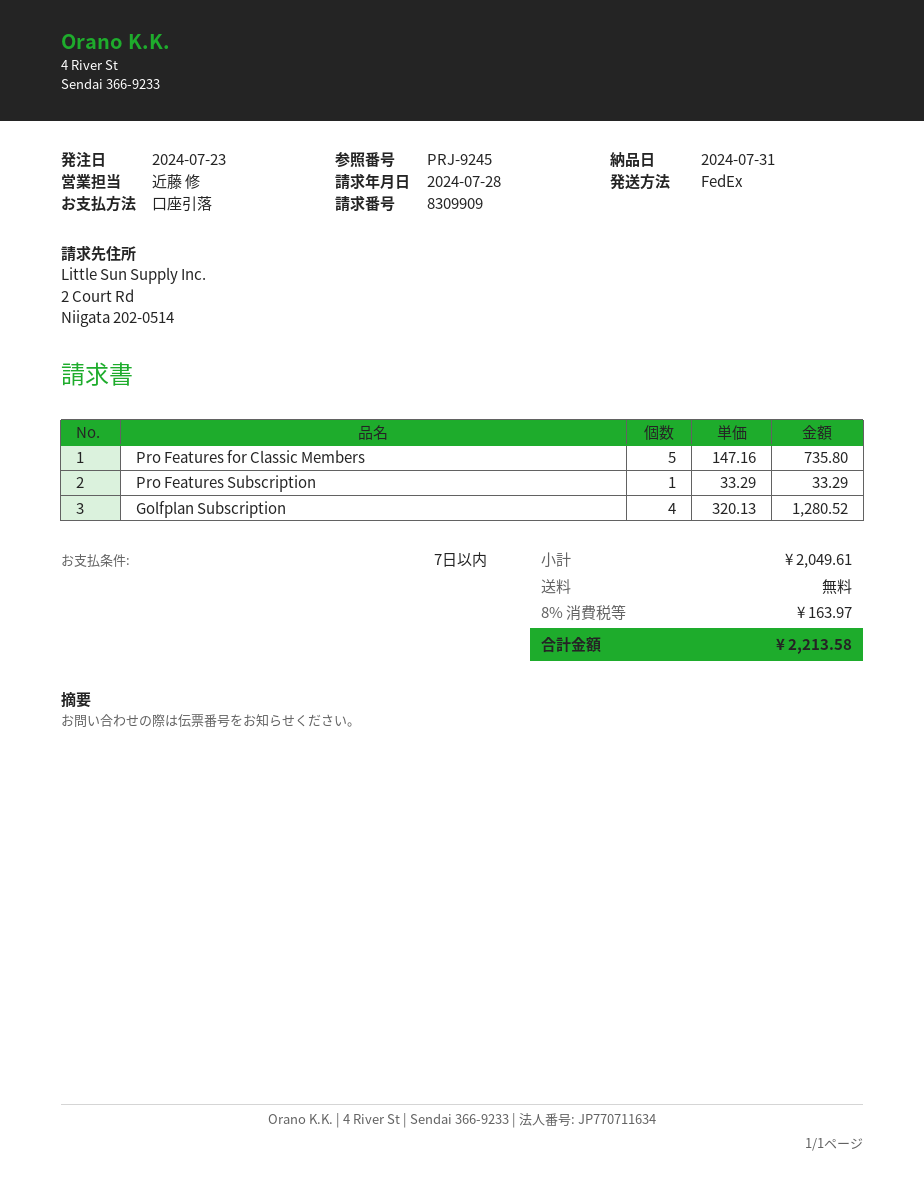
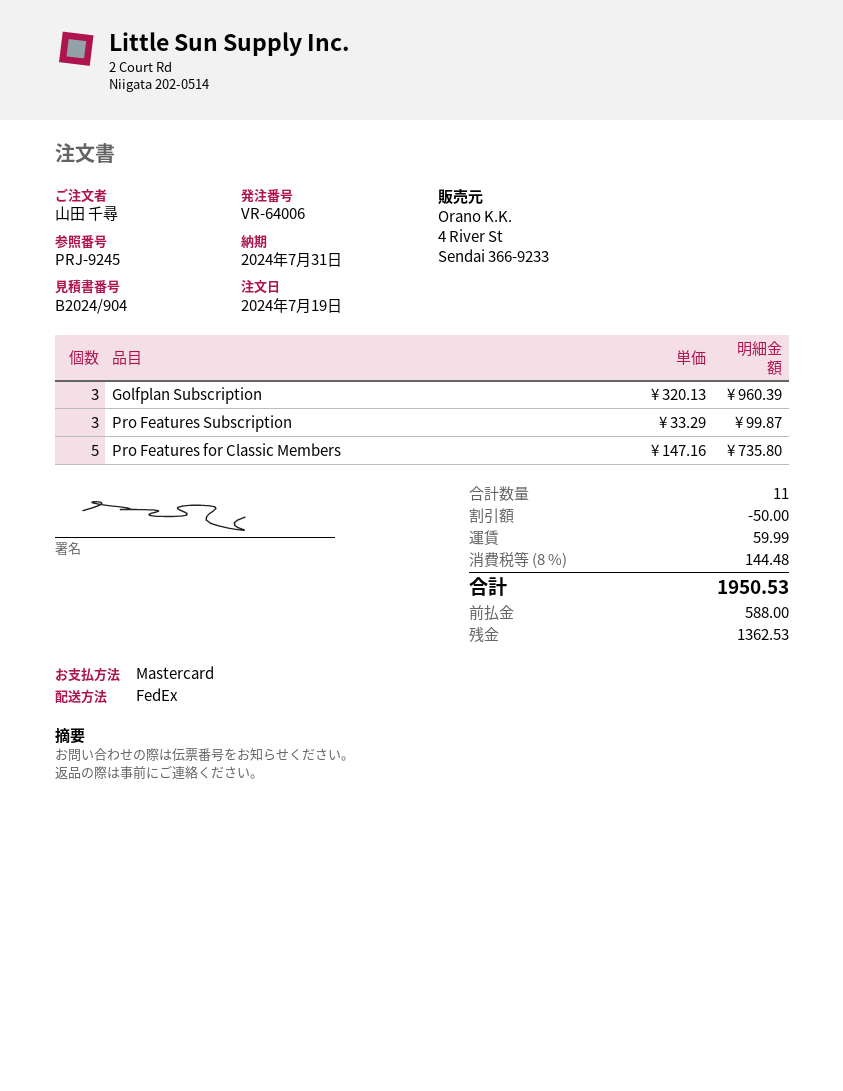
order date: 2024-07-23 -> 2024-07-19
payment method: direct debit -> Mastercard
Pro Features Subscription: 1 x 33.29 = 33.29 -> 3 x 33.29 = 99.87
Golfplan Subscription: 4 x 320.13 = 1280.52 -> 3 x 320.13 = 960.39
discount: none -> 50.00
shipping: 0.00 -> 59.99
tax: 8% = 163.97 -> 8% = 144.48
total: 2213.58 -> 1950.53

